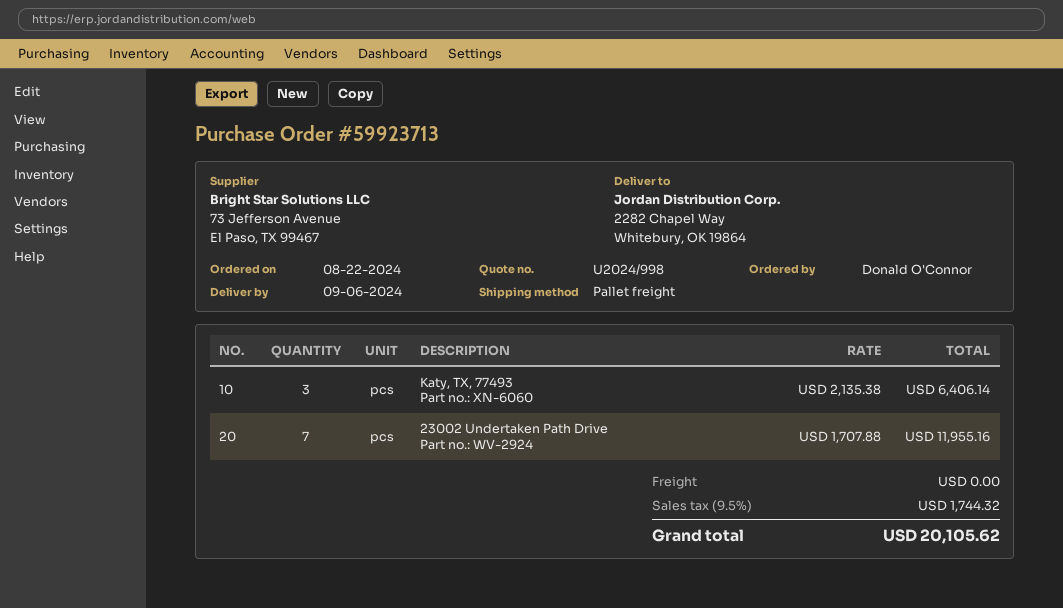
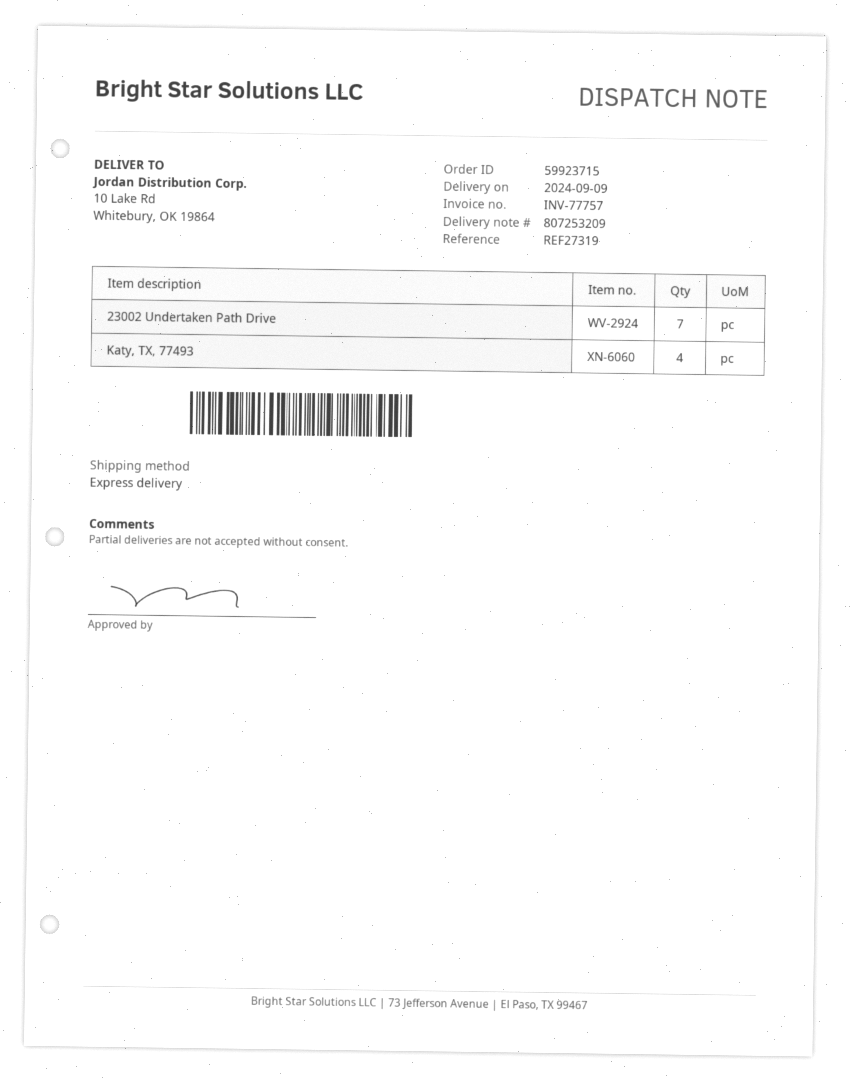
order number: 59923713 -> 59923715
delivery date: 2024-09-06 -> 2024-09-09
shipping method: pallet freight -> express
ship to: 2282 Chapel Way, Whitebury, OK 19864 -> 10 Lake Rd, Whitebury, OK 19864
Katy, TX, 77493: 3 -> 4

